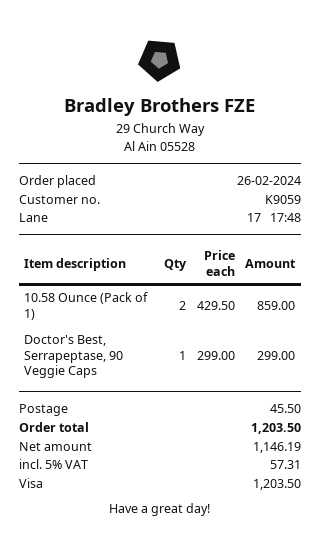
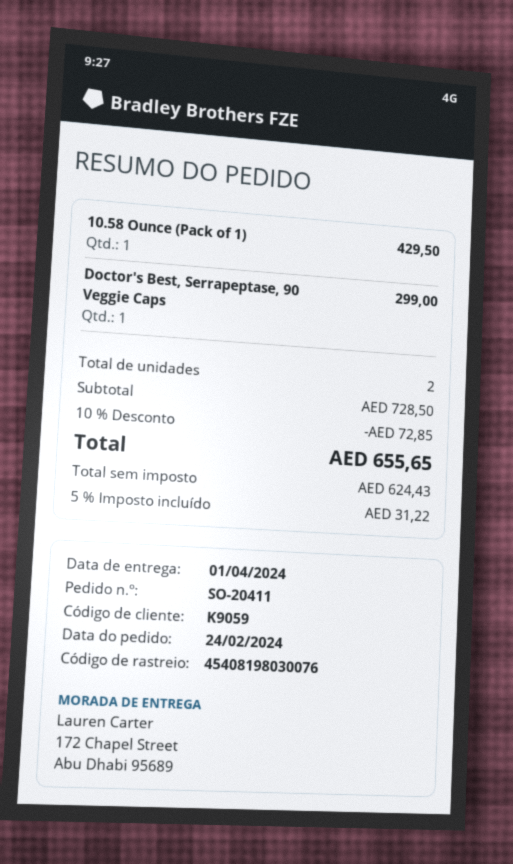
order date: 2024-02-26 -> 2024-02-24
10.58 Ounce (Pack of 1): 2 for 859.00 -> 1 for 429.50
discount: none -> 10% = 72.85
shipping: 45.50 -> none
net: 1146.19 -> 624.43
tax: 5% = 57.31 -> 5% = 31.22
total: 1203.50 -> 655.65

